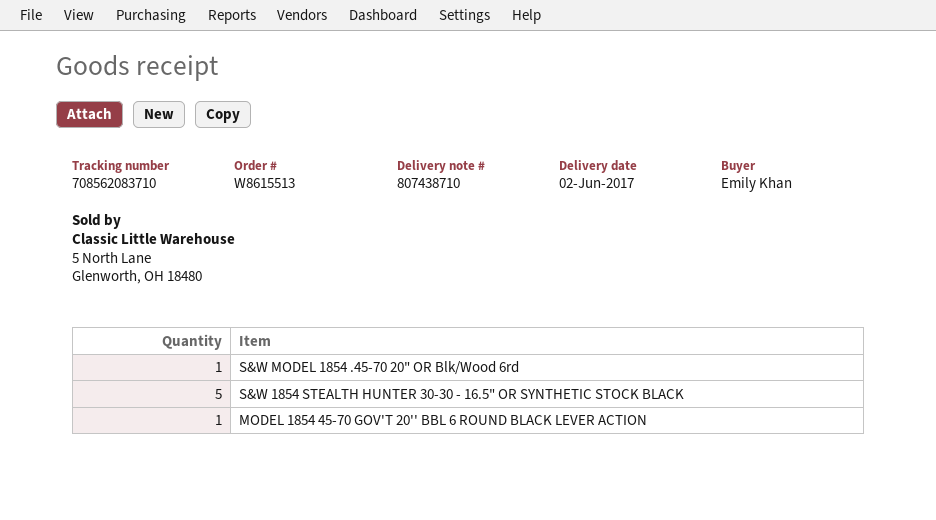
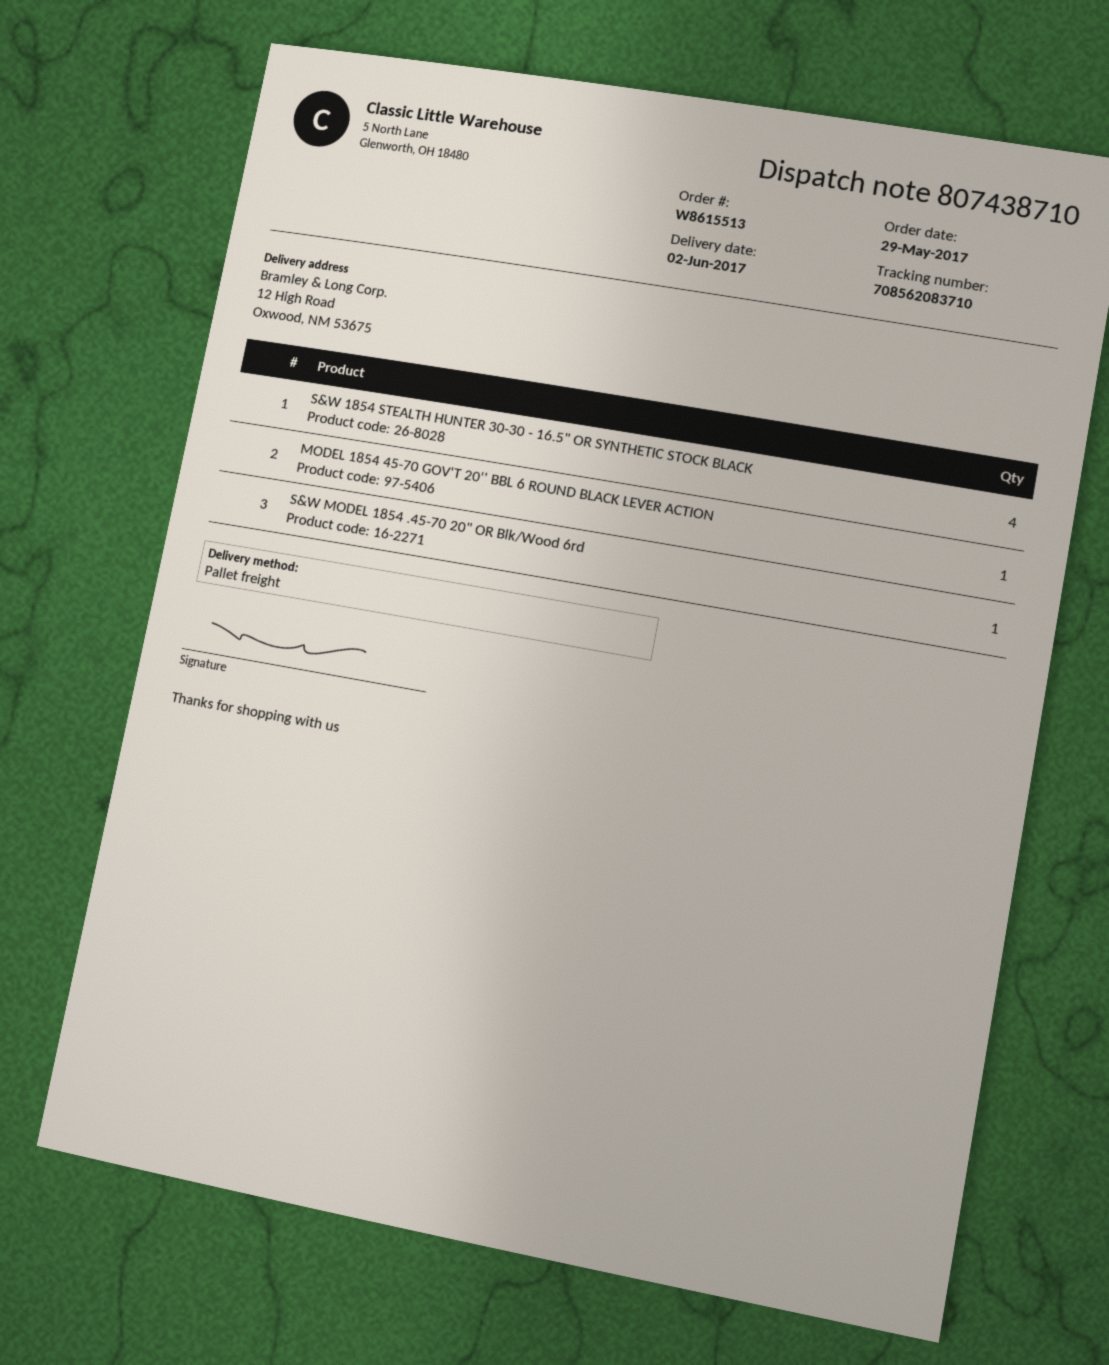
S&W 1854 STEALTH HUNTER 30-30 - 16.5" OR SYNTHETIC STOCK BLACK: 5 -> 4

